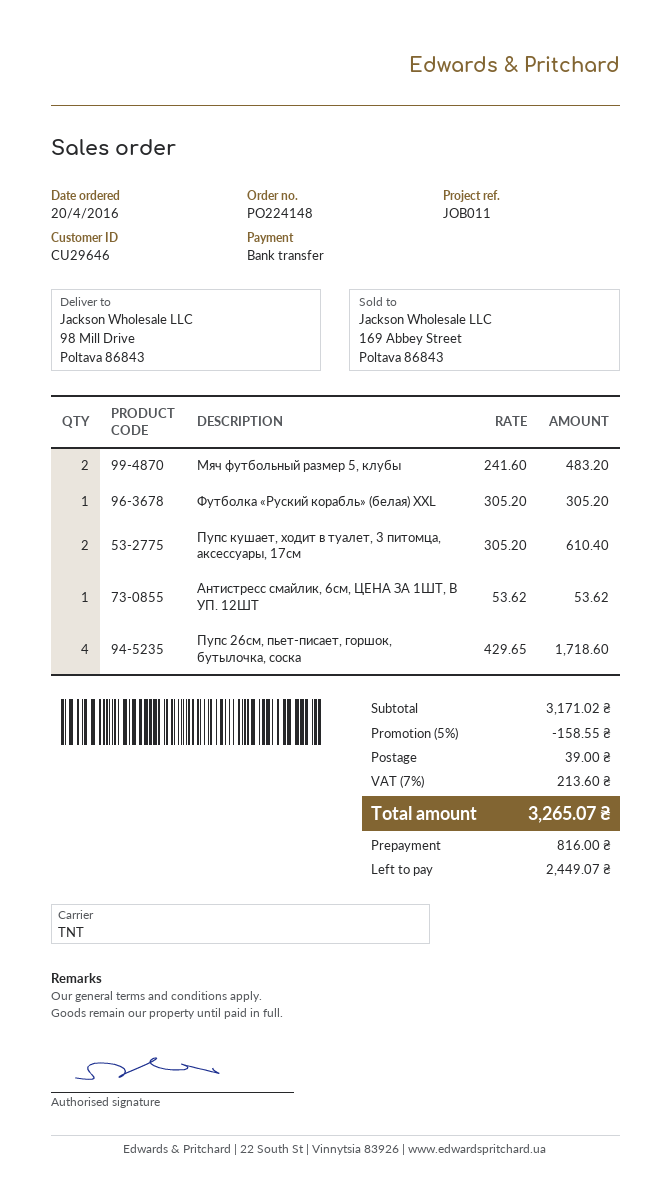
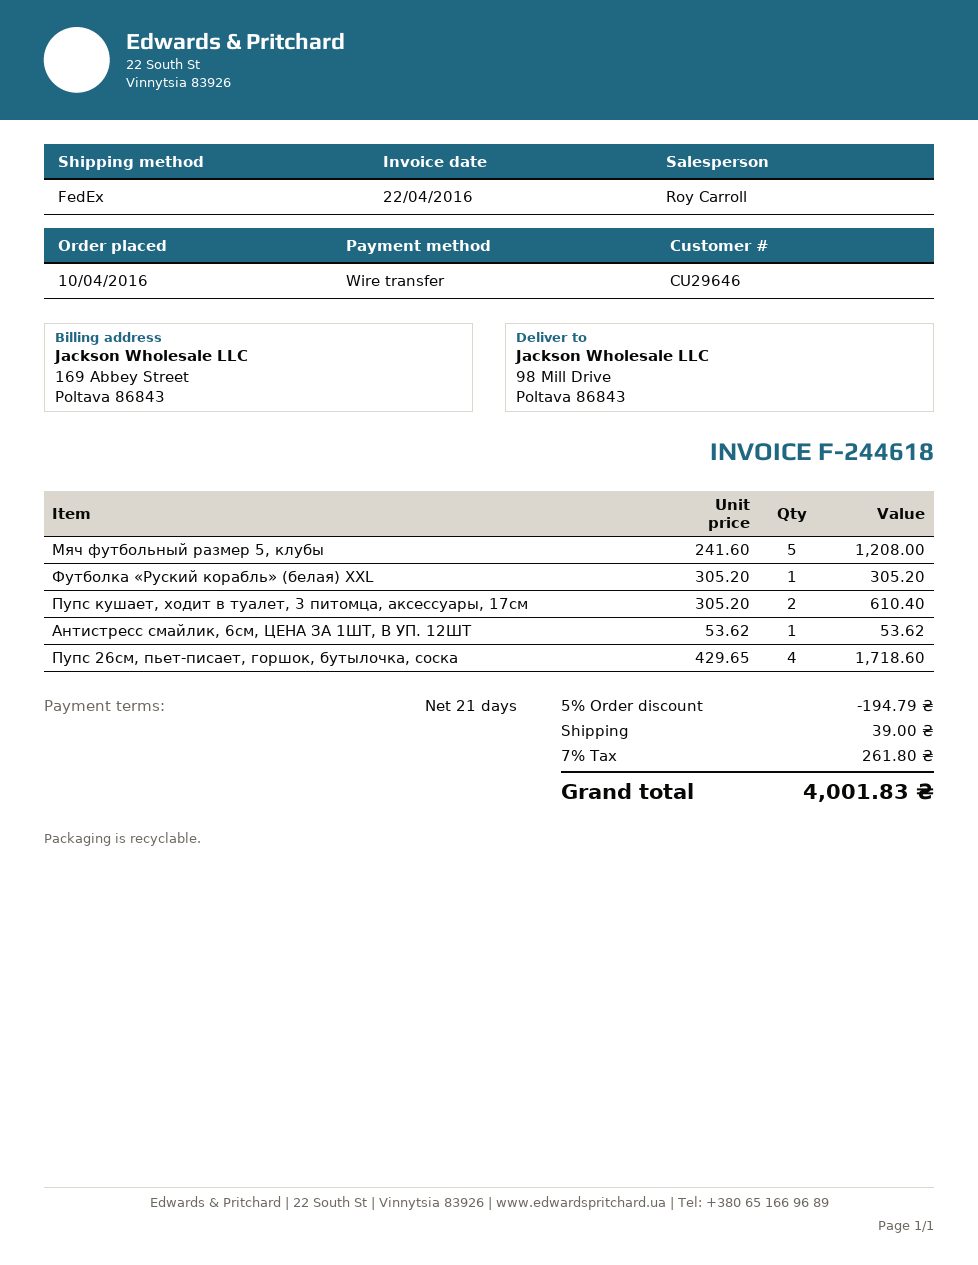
order date: 2016-04-20 -> 2016-04-10
shipping method: TNT -> FedEx
Мяч футбольный размер 5, клубы: 2 x 241.60 = 483.20 -> 5 x 241.60 = 1208.00
discount: 5% = 158.55 -> 5% = 194.79
tax: 7% = 213.60 -> 7% = 261.80
total: 3265.07 -> 4001.83

